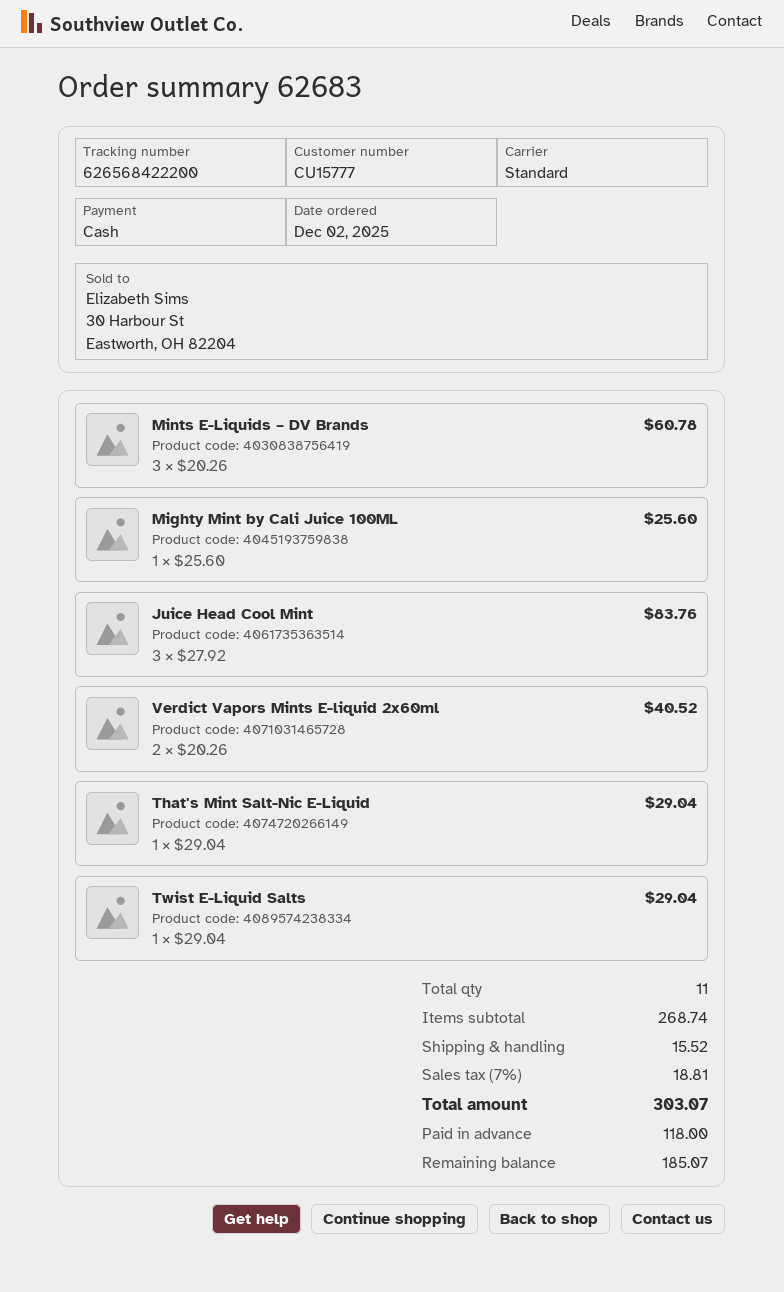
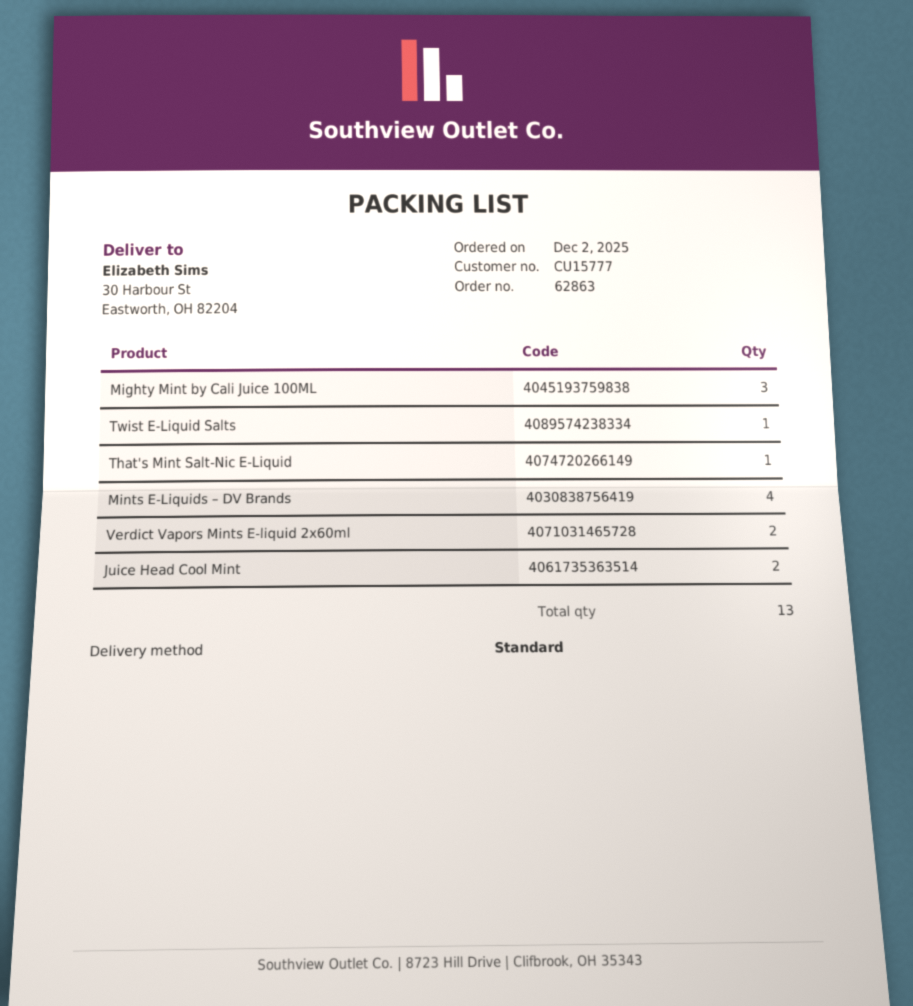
order number: 62683 -> 62863
Mints E-Liquids – DV Brands: 3 -> 4
Mighty Mint by Cali Juice 100ML: 1 -> 3
Juice Head Cool Mint: 3 -> 2
total quantity: 11 -> 13

